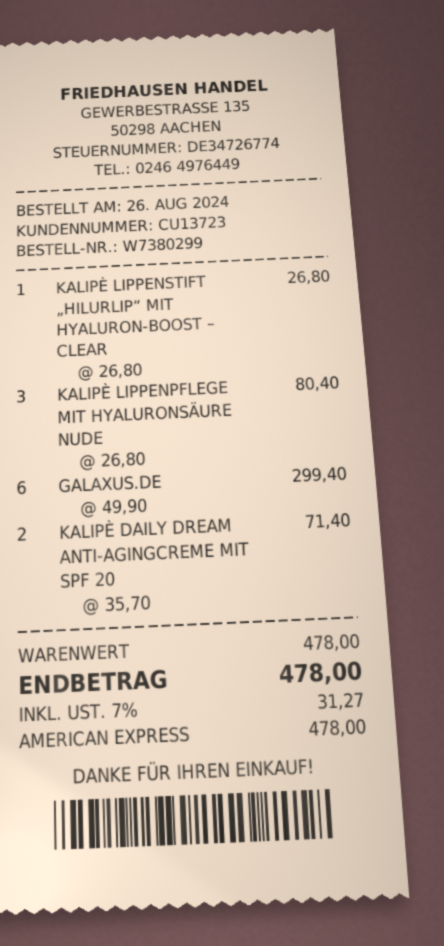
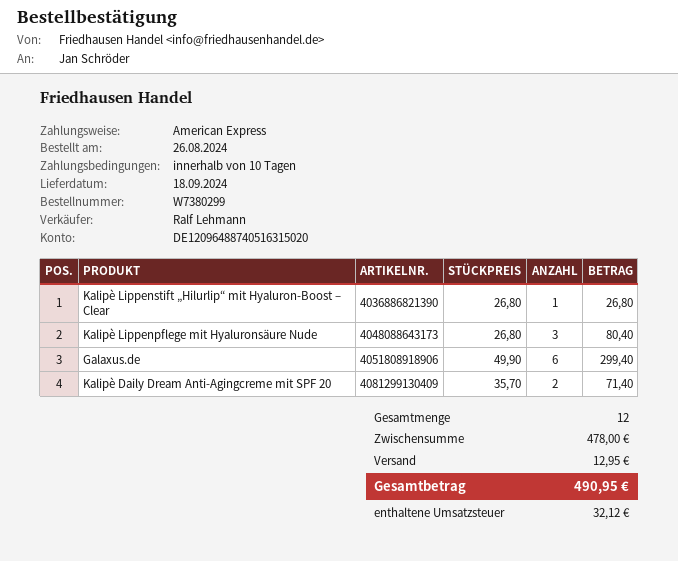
shipping: none -> 12.95
tax: 31.27 -> 32.12
total: 478.00 -> 490.95

